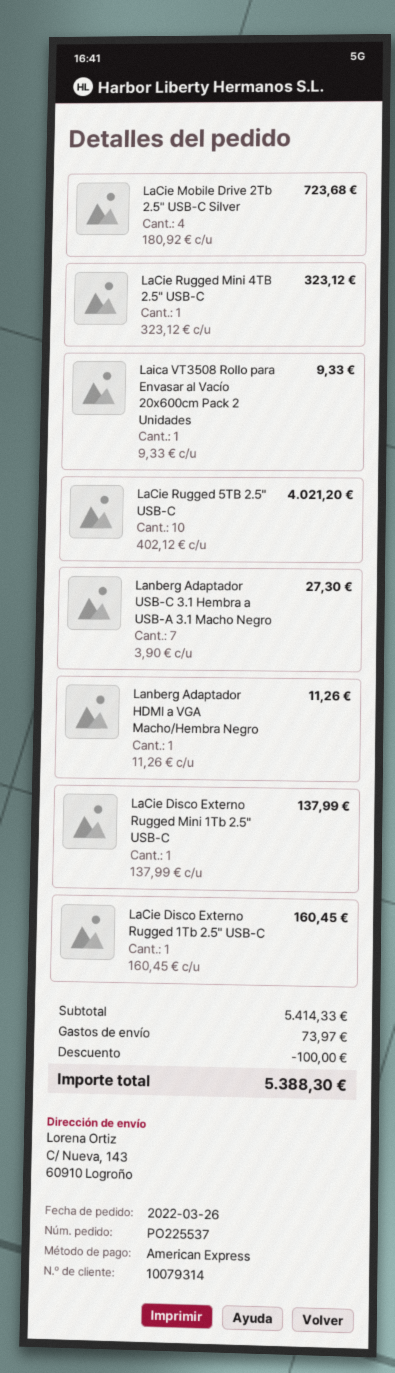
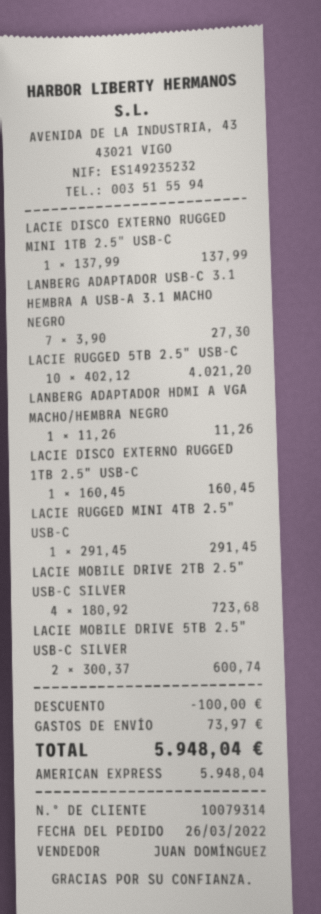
LaCie Rugged Mini 4TB 2.5" USB-C: 1 x 323.12 = 323.12 -> 1 x 291.45 = 291.45
Laica VT3508 Rollo para Envasar al Vacío 20x600cm Pack 2 Unidades: 1 x 9.33 = 9.33 -> none
LACIE MOBILE DRIVE 5TB 2.5" USB-C SILVER: none -> 2 x 300.37 = 600.74
total: 5388.30 -> 5948.04

